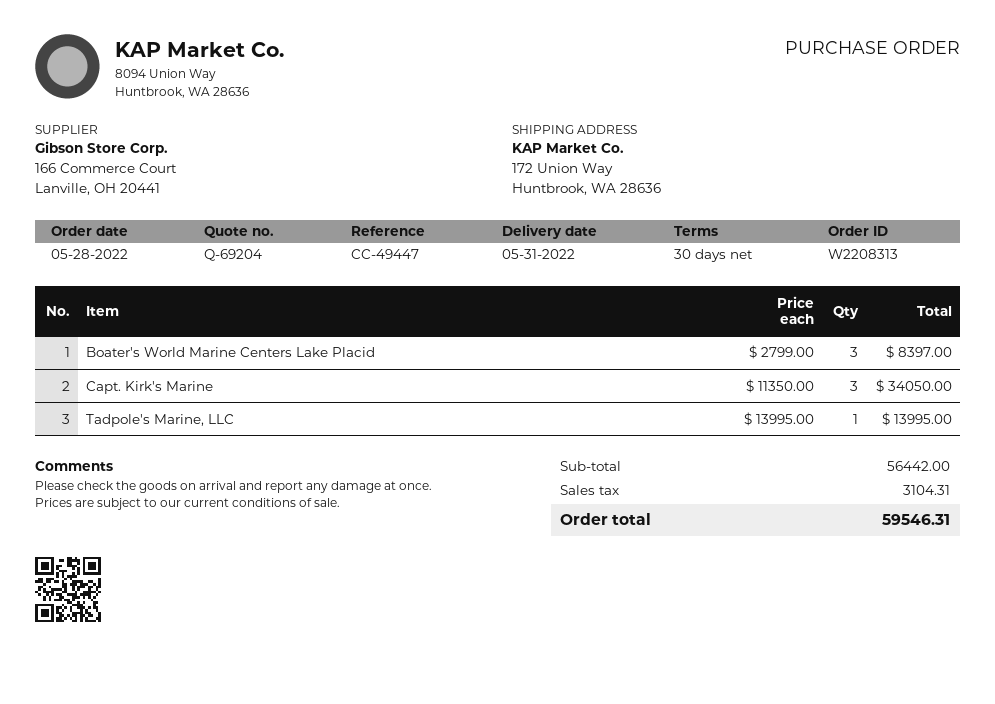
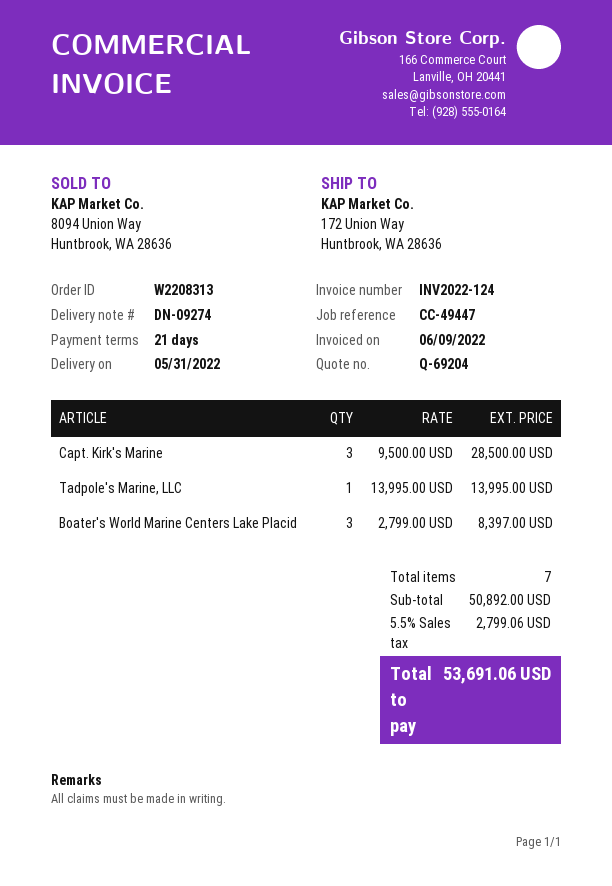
payment terms: 30 days -> 21 days
Capt. Kirk's Marine: 3 x 11350.00 = 34050.00 -> 3 x 9500.00 = 28500.00
subtotal: 56442.00 -> 50892.00
tax: 3104.31 -> 2799.06
total: 59546.31 -> 53691.06

